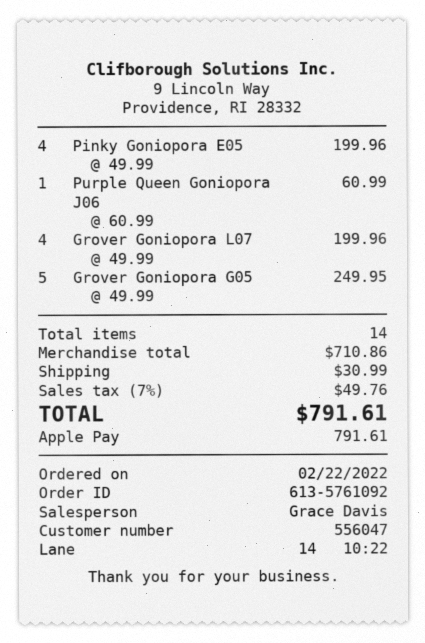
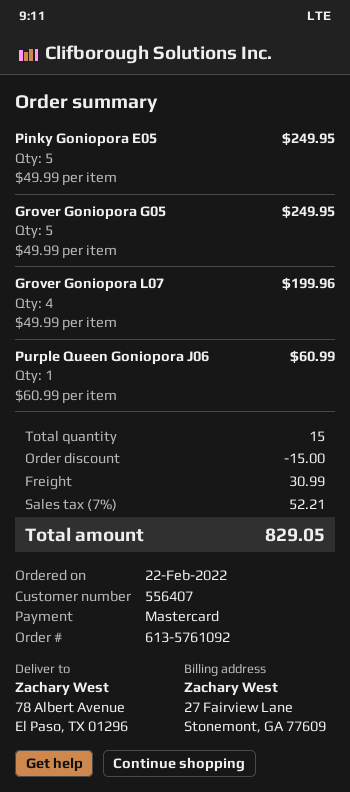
customer number: 556047 -> 556407
payment method: Apple Pay -> Mastercard
Pinky Goniopora E05: 4 x 49.99 = 199.96 -> 5 x 49.99 = 249.95
total quantity: 14 -> 15
discount: none -> 15.00
tax: 7% = 49.76 -> 7% = 52.21
total: 791.61 -> 829.05

